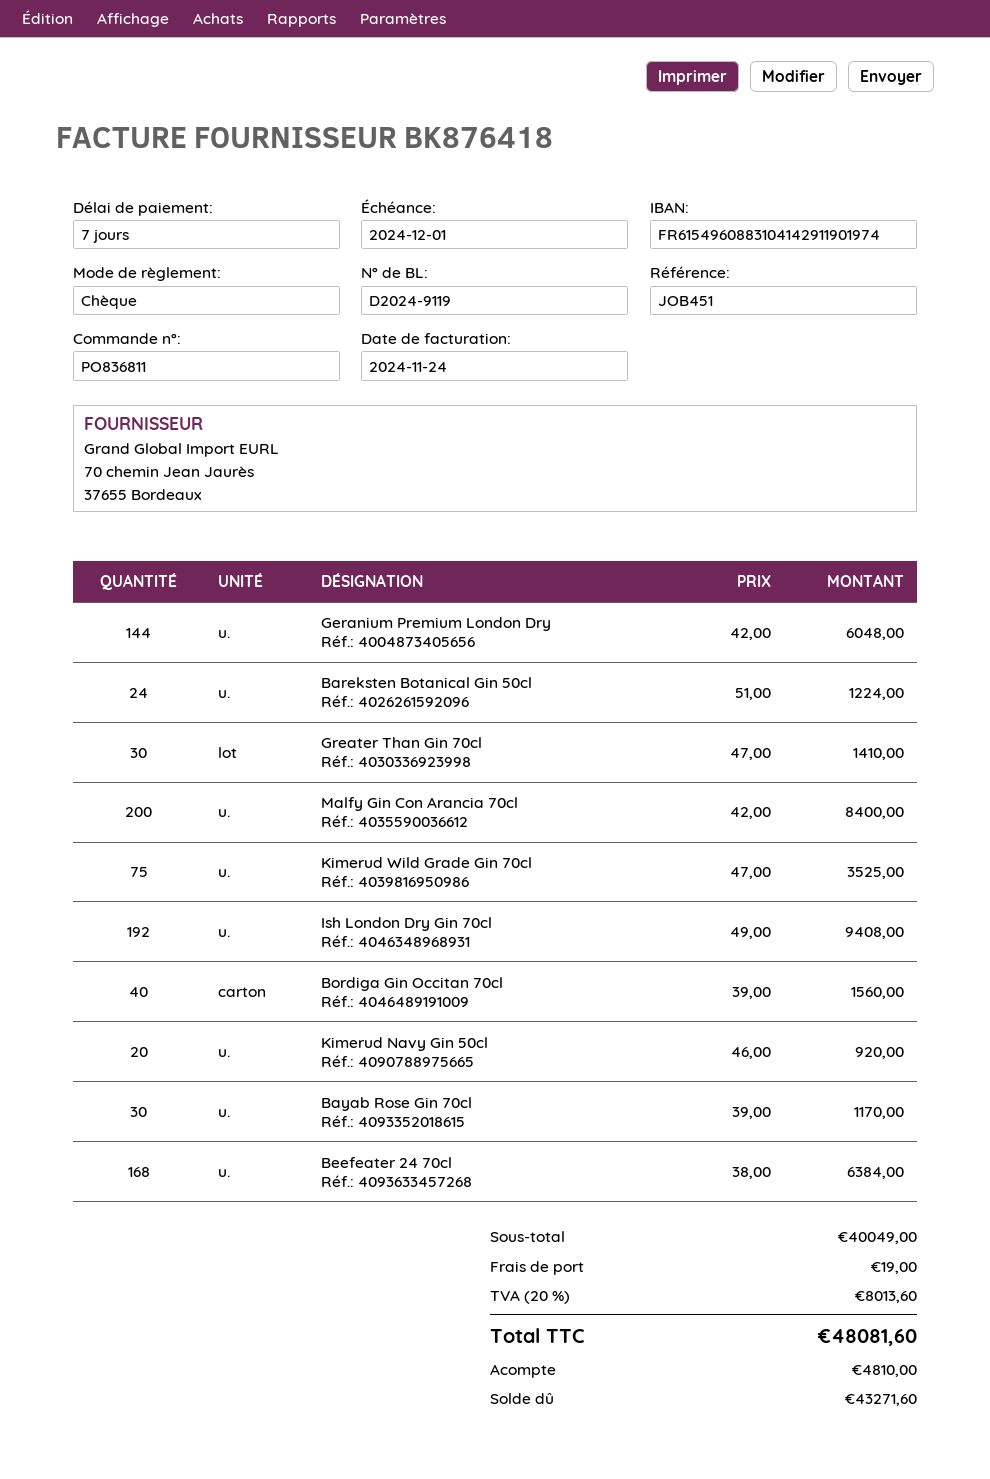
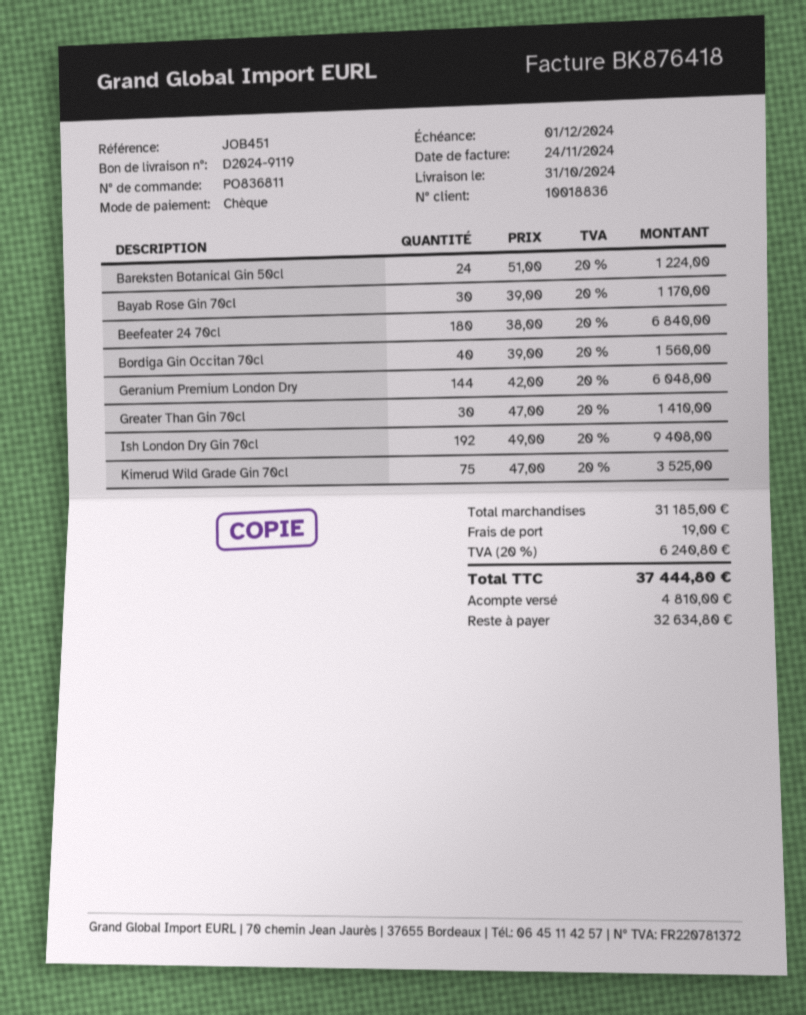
Malfy Gin Con Arancia 70cl: 200 x 42.00 = 8400.00 -> none
Kimerud Navy Gin 50cl: 20 x 46.00 = 920.00 -> none
Beefeater 24 70cl: 168 x 38.00 = 6384.00 -> 180 x 38.00 = 6840.00
subtotal: 40049.00 -> 31185.00
tax: 20% = 8013.60 -> 20% = 6240.80
total: 48081.60 -> 37444.80
balance: 43271.60 -> 32634.80

